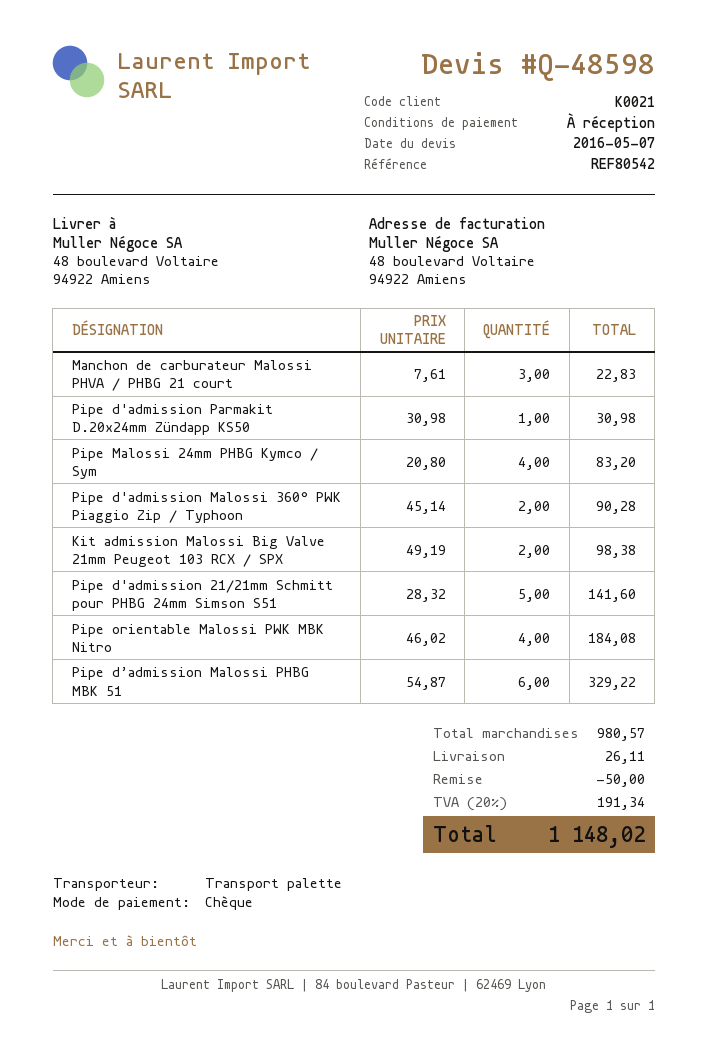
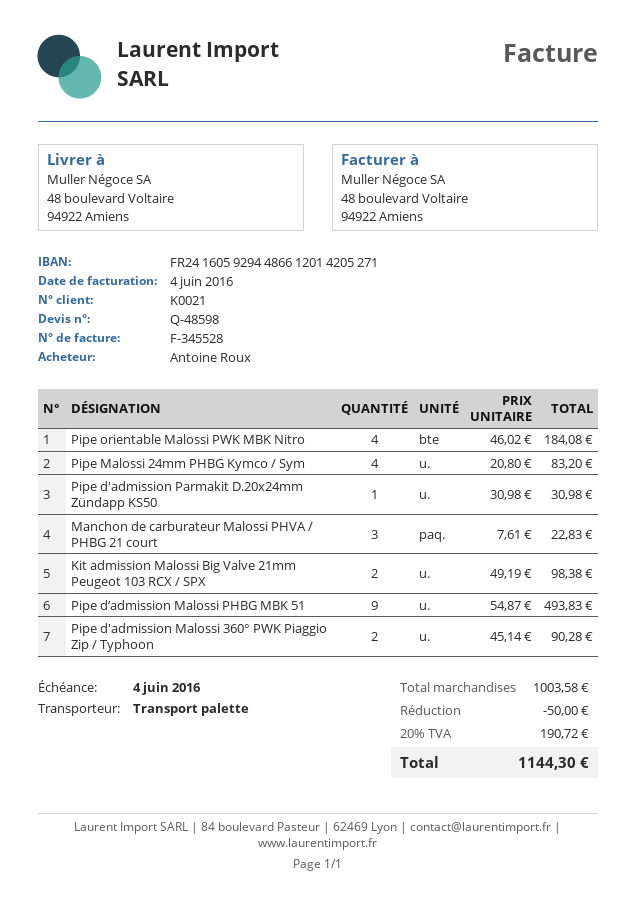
Pipe d'admission 21/21mm Schmitt pour PHBG 24mm Simson S51: 5 x 28.32 = 141.60 -> none
Pipe d’admission Malossi PHBG MBK 51: 6 x 54.87 = 329.22 -> 9 x 54.87 = 493.83
subtotal: 980.57 -> 1003.58
shipping: 26.11 -> none
tax: 20% = 191.34 -> 20% = 190.72
total: 1148.02 -> 1144.30

